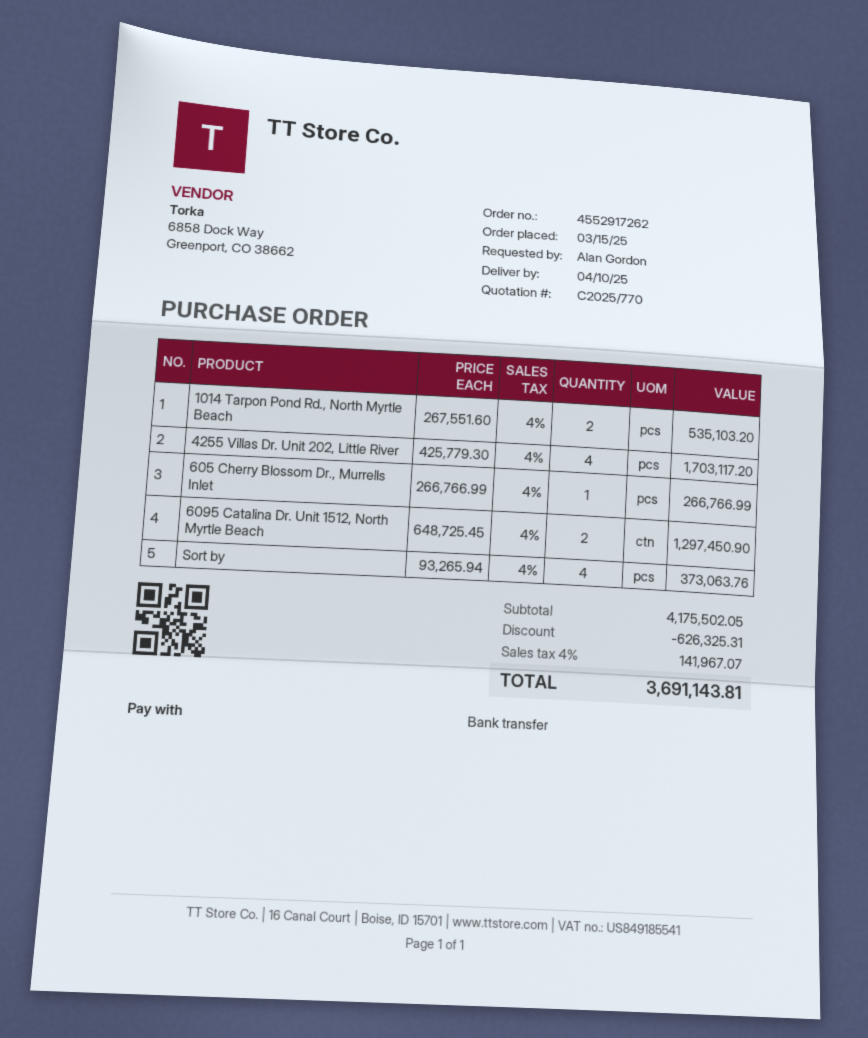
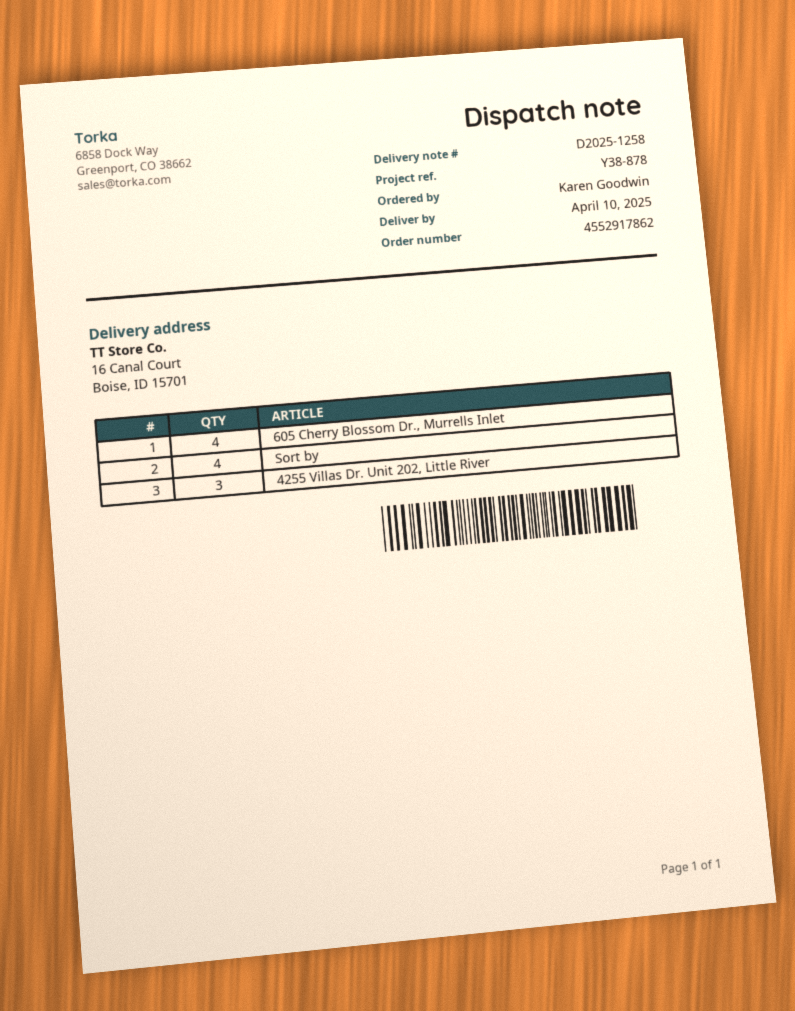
order number: 4552917262 -> 4552917862
ordered by: Alan Gordon -> Karen Goodwin
1014 Tarpon Pond Rd., North Myrtle Beach: 2 -> none
4255 Villas Dr. Unit 202, Little River: 4 -> 3
605 Cherry Blossom Dr., Murrells Inlet: 1 -> 4
6095 Catalina Dr. Unit 1512, North Myrtle Beach: 2 -> none

